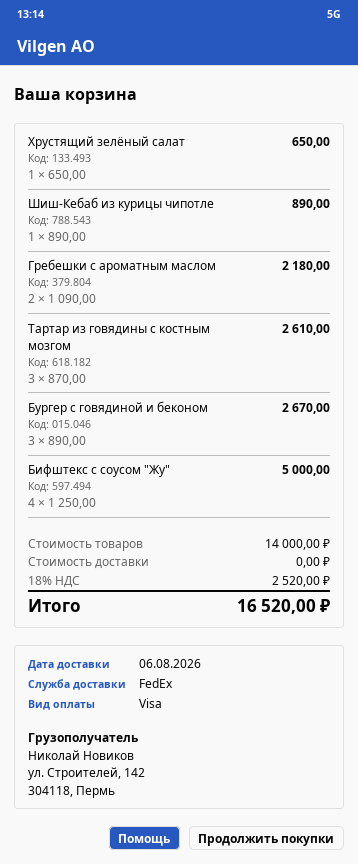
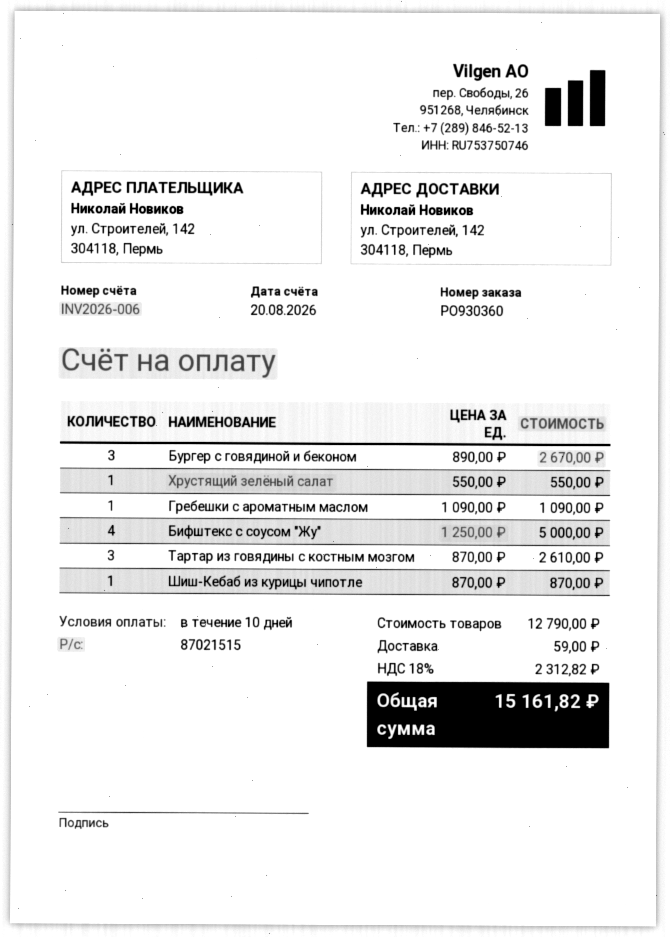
Хрустящий зелёный салат: 1 x 650.00 = 650.00 -> 1 x 550.00 = 550.00
Шиш-Кебаб из курицы чипотле: 1 x 890.00 = 890.00 -> 1 x 870.00 = 870.00
Гребешки с ароматным маслом: 2 x 1090.00 = 2180.00 -> 1 x 1090.00 = 1090.00
subtotal: 14000.00 -> 12790.00
shipping: 0.00 -> 59.00
tax: 18% = 2520.00 -> 18% = 2312.82
total: 16520.00 -> 15161.82

